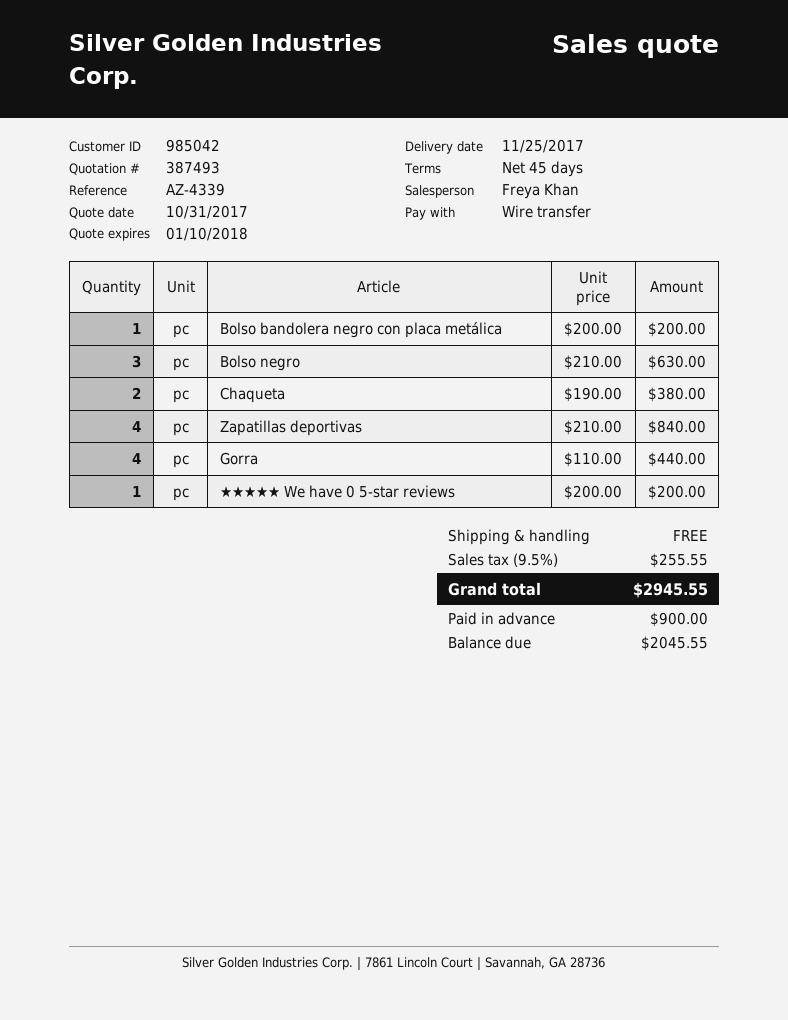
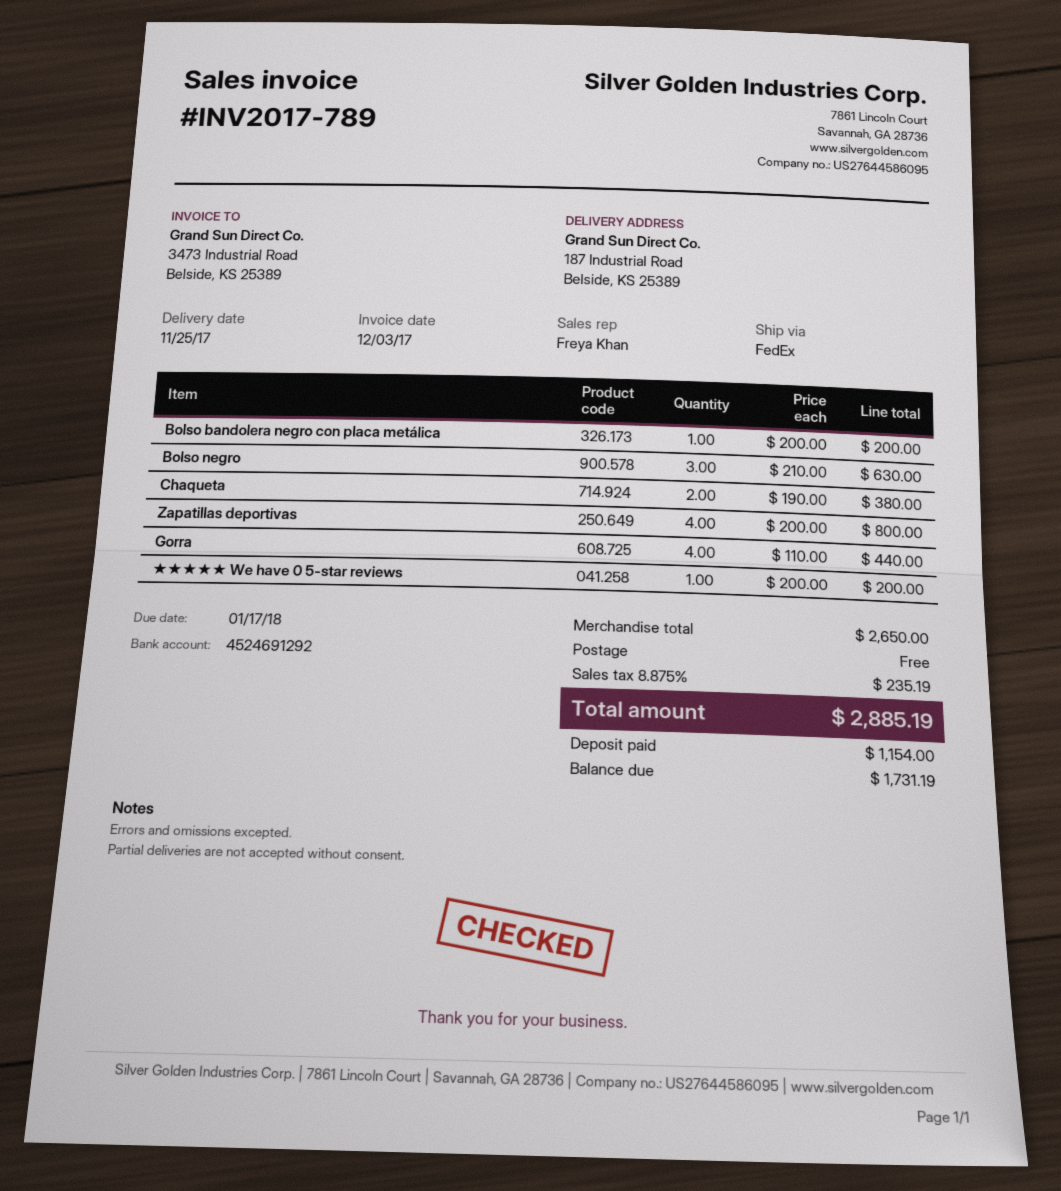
Zapatillas deportivas: 4 x 210.00 = 840.00 -> 4 x 200.00 = 800.00
tax: 9.5% = 255.55 -> 8.875% = 235.19
total: 2945.55 -> 2885.19
deposit: 900.00 -> 1154.00
balance: 2045.55 -> 1731.19

